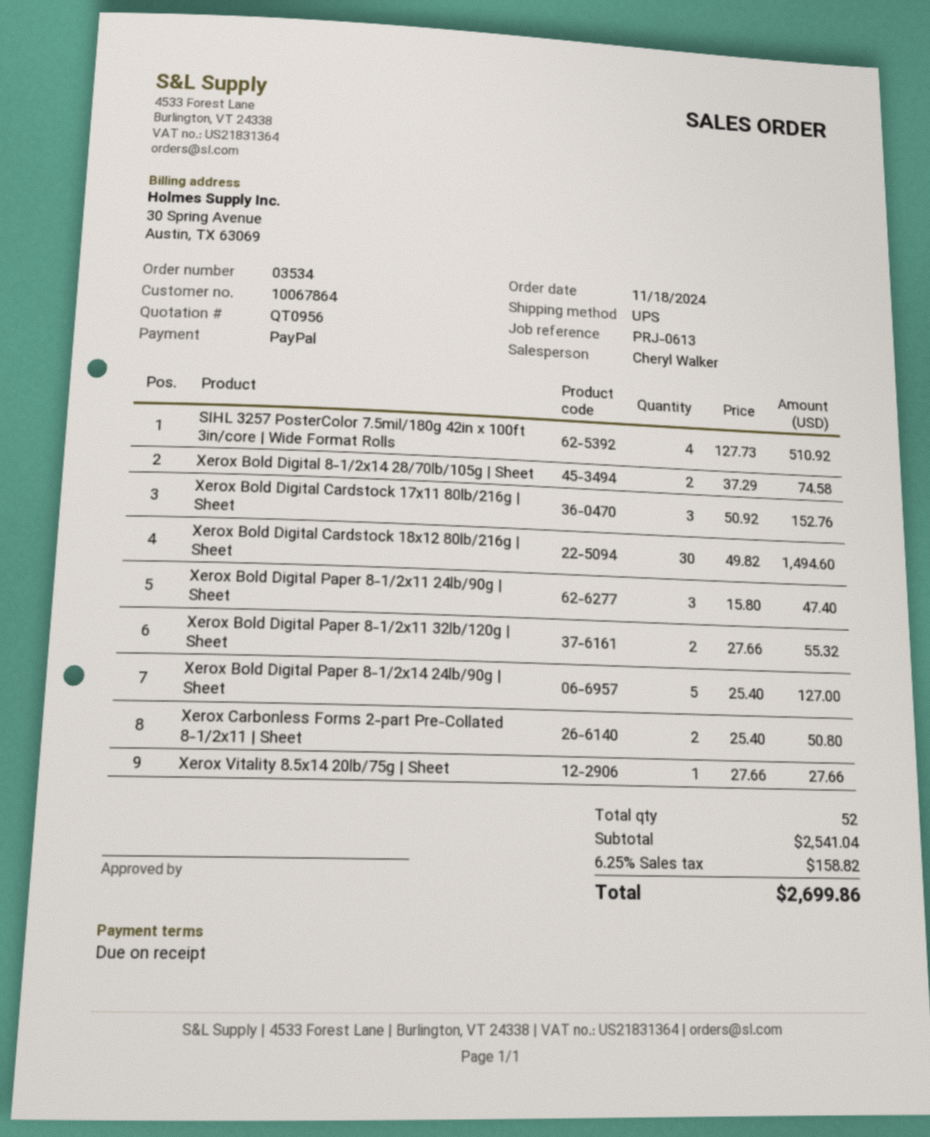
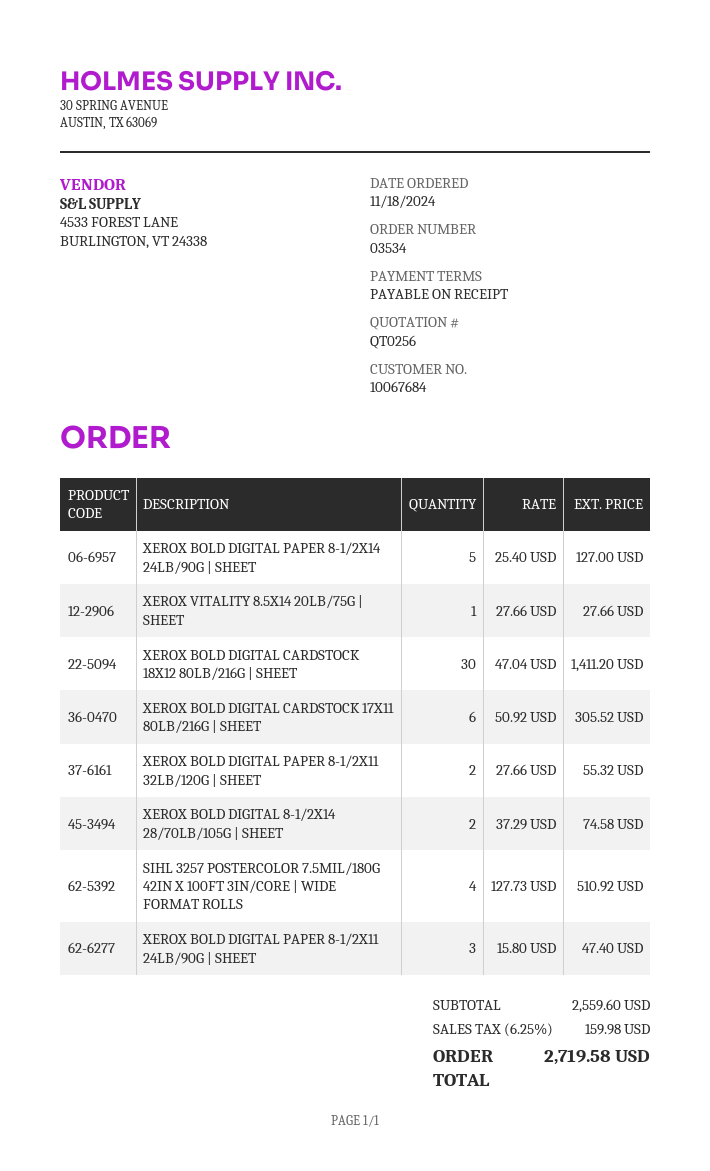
quote number: QT0956 -> QT0256
customer number: 10067864 -> 10067684
Xerox Bold Digital Cardstock 17x11 80lb/216g | Sheet: 3 x 50.92 = 152.76 -> 6 x 50.92 = 305.52
Xerox Bold Digital Cardstock 18x12 80lb/216g | Sheet: 30 x 49.82 = 1494.60 -> 30 x 47.04 = 1411.20
Xerox Carbonless Forms 2-part Pre-Collated 8-1/2x11 | Sheet: 2 x 25.40 = 50.80 -> none
subtotal: 2541.04 -> 2559.60
tax: 6.25% = 158.82 -> 6.25% = 159.98
total: 2699.86 -> 2719.58

